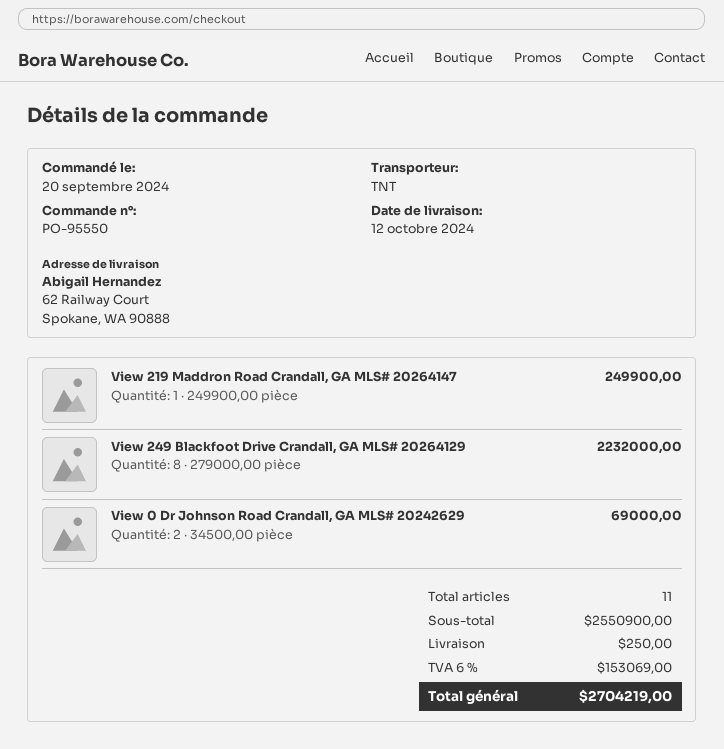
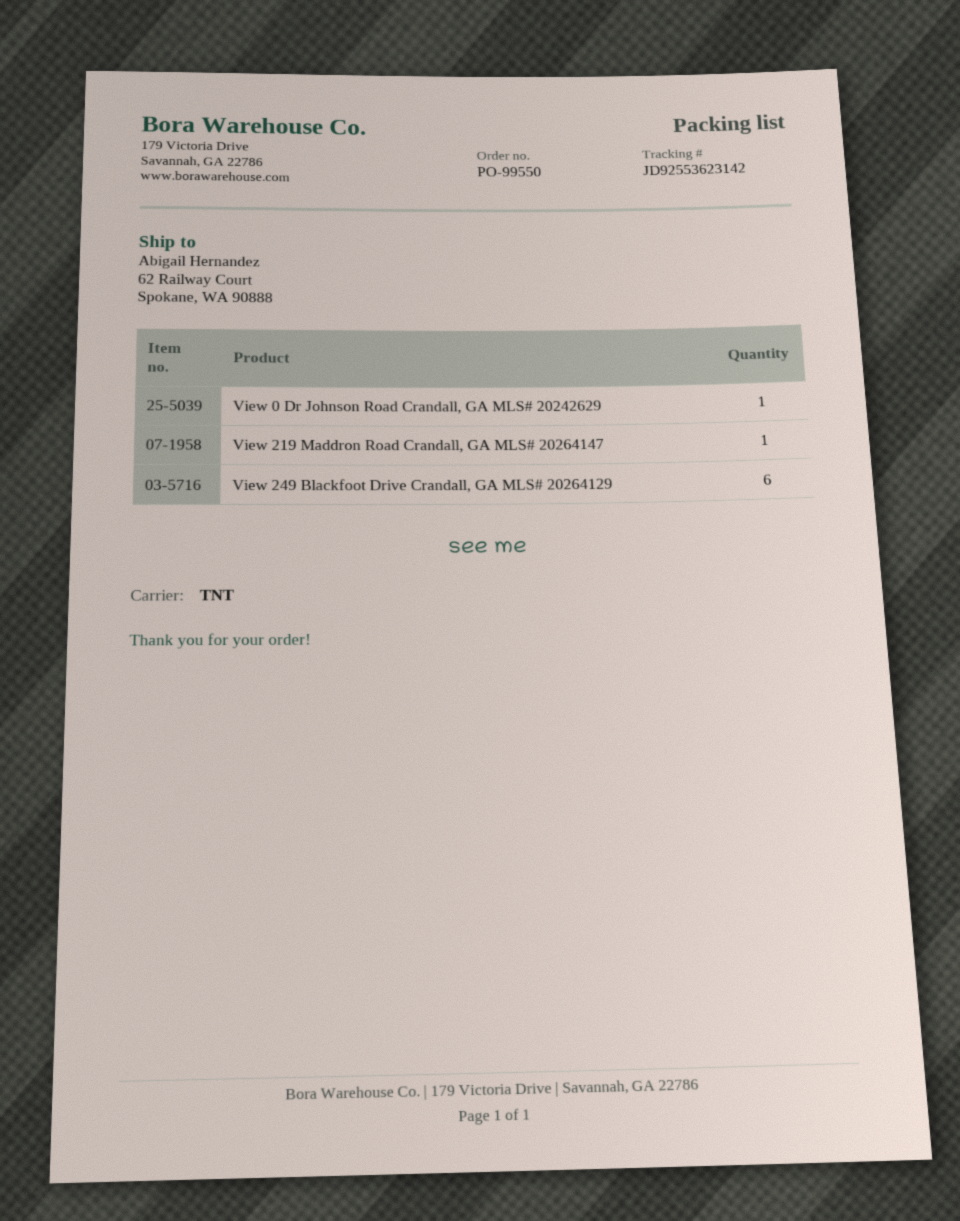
order number: PO-95550 -> PO-99550
View 249 Blackfoot Drive Crandall, GA MLS# 20264129: 8 -> 6
View 0 Dr Johnson Road Crandall, GA MLS# 20242629: 2 -> 1

